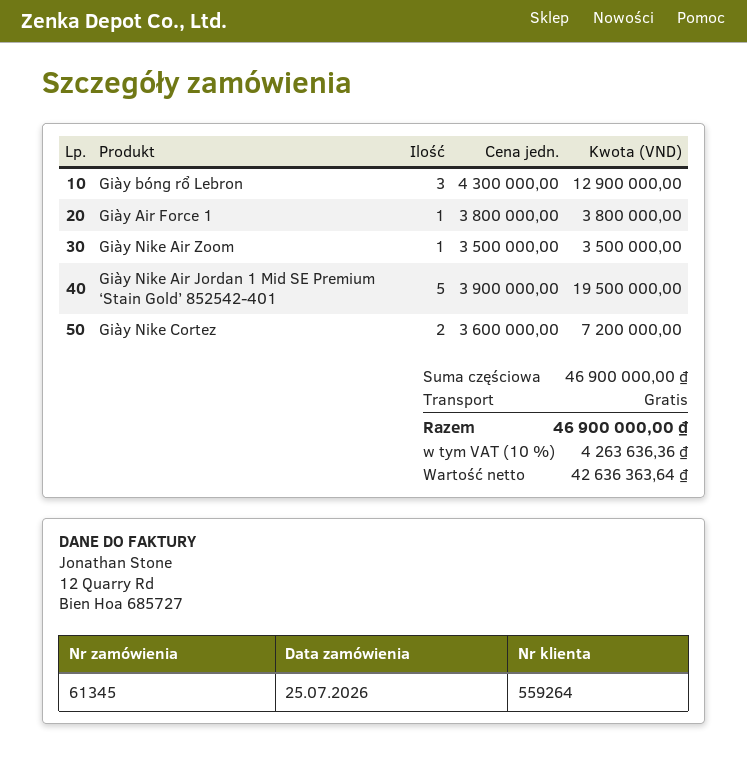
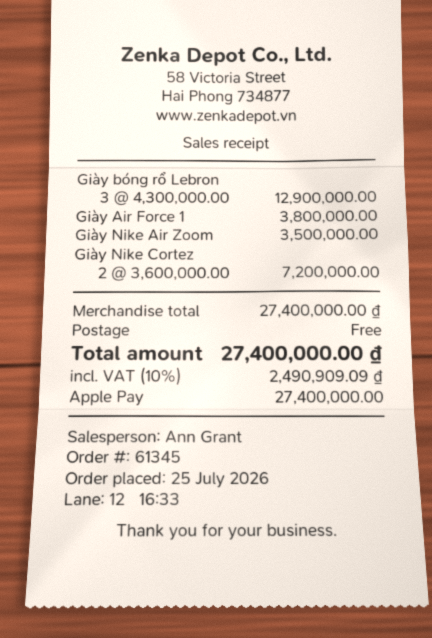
Giày Nike Air Jordan 1 Mid SE Premium ‘Stain Gold’ 852542-401: 5 x 3900000.00 = 19500000.00 -> none
subtotal: 46900000.00 -> 27400000.00
tax: 10% = 4263636.36 -> 10% = 2490909.09
total: 46900000.00 -> 27400000.00

